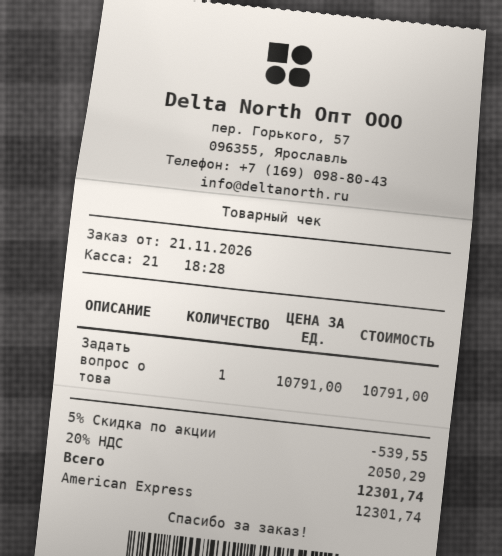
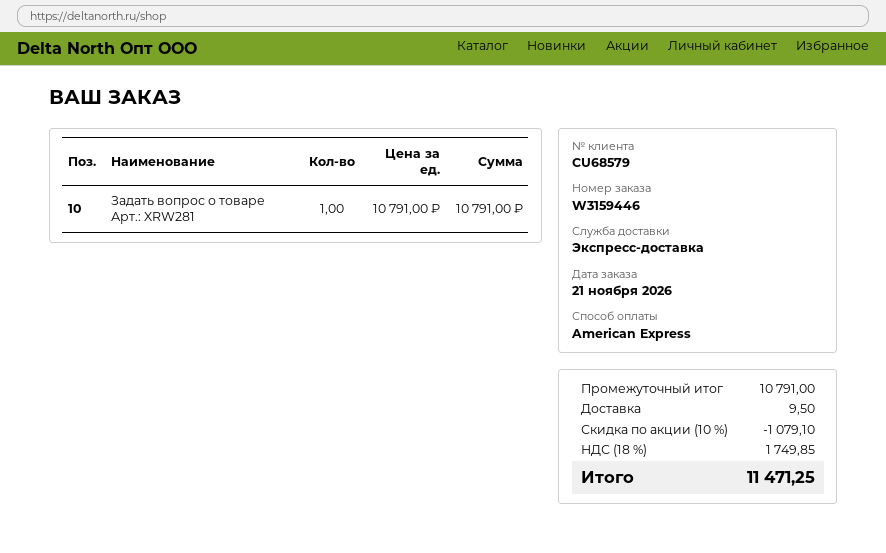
discount: 5% = 539.55 -> 10% = 1079.10
shipping: none -> 9.50
tax: 20% = 2050.29 -> 18% = 1749.85
total: 12301.74 -> 11471.25

